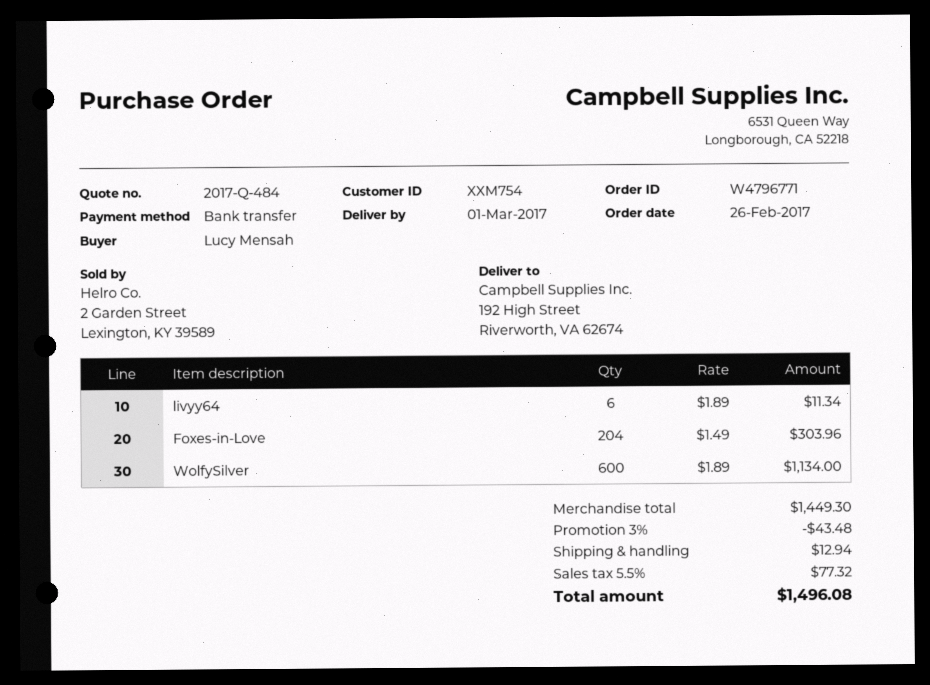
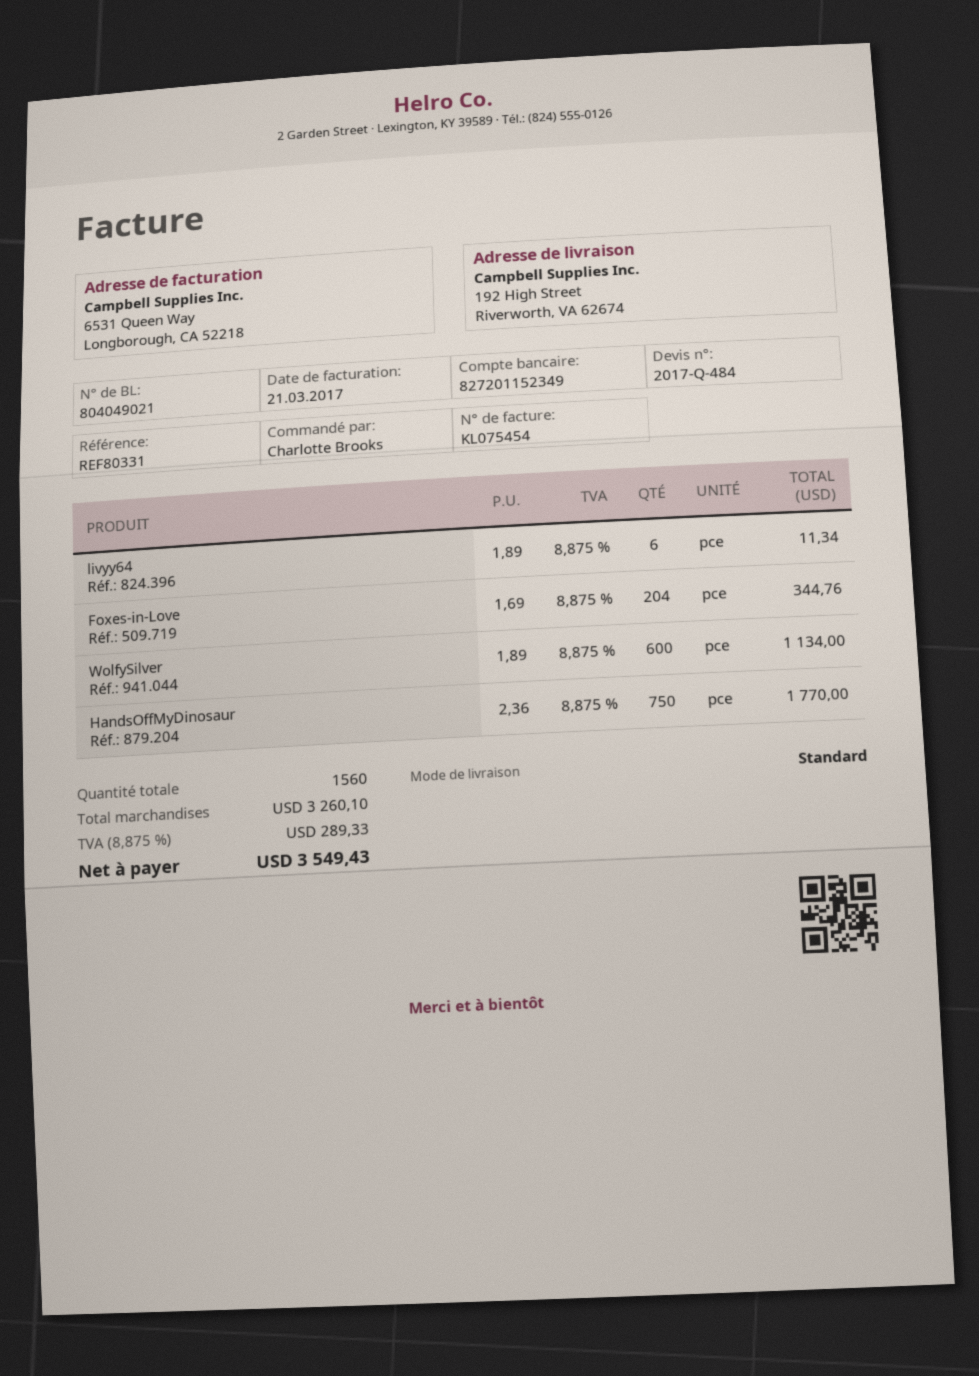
ordered by: Lucy Mensah -> Charlotte Brooks
Foxes-in-Love: 204 x 1.49 = 303.96 -> 204 x 1.69 = 344.76
HandsOffMyDinosaur: none -> 750 x 2.36 = 1770.00
subtotal: 1449.30 -> 3260.10
discount: 3% = 43.48 -> none
shipping: 12.94 -> none
tax: 5.5% = 77.32 -> 8.875% = 289.33
total: 1496.08 -> 3549.43

